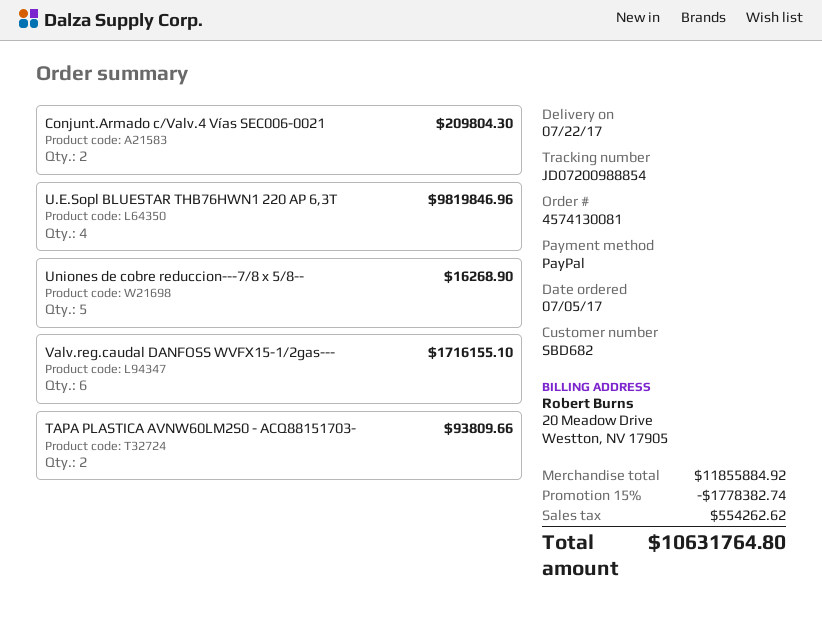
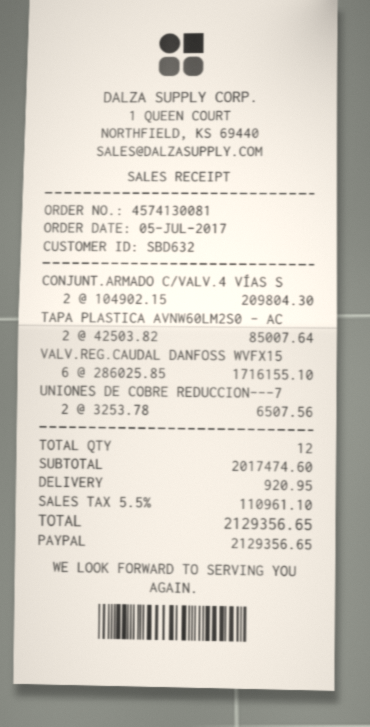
customer number: SBD682 -> SBD632
U.E.Sopl BLUESTAR THB76HWN1 220 AP 6,3T: 4 for 9819846.96 -> none
Uniones de cobre reduccion---7/8 x 5/8--: 5 for 16268.90 -> 2 for 6507.56
TAPA PLASTICA AVNW60LM2S0 - ACQ88151703-: 2 for 93809.66 -> 2 for 85007.64
subtotal: 11855884.92 -> 2017474.60
discount: 15% = 1778382.74 -> none
shipping: none -> 920.95
tax: 554262.62 -> 110961.10
total: 10631764.80 -> 2129356.65

